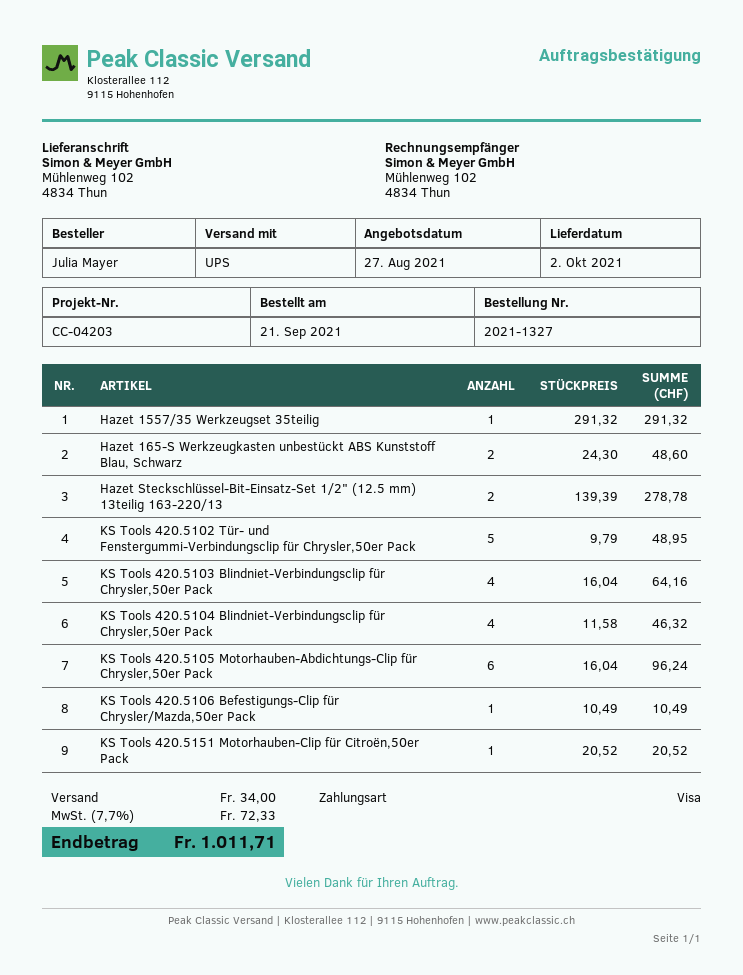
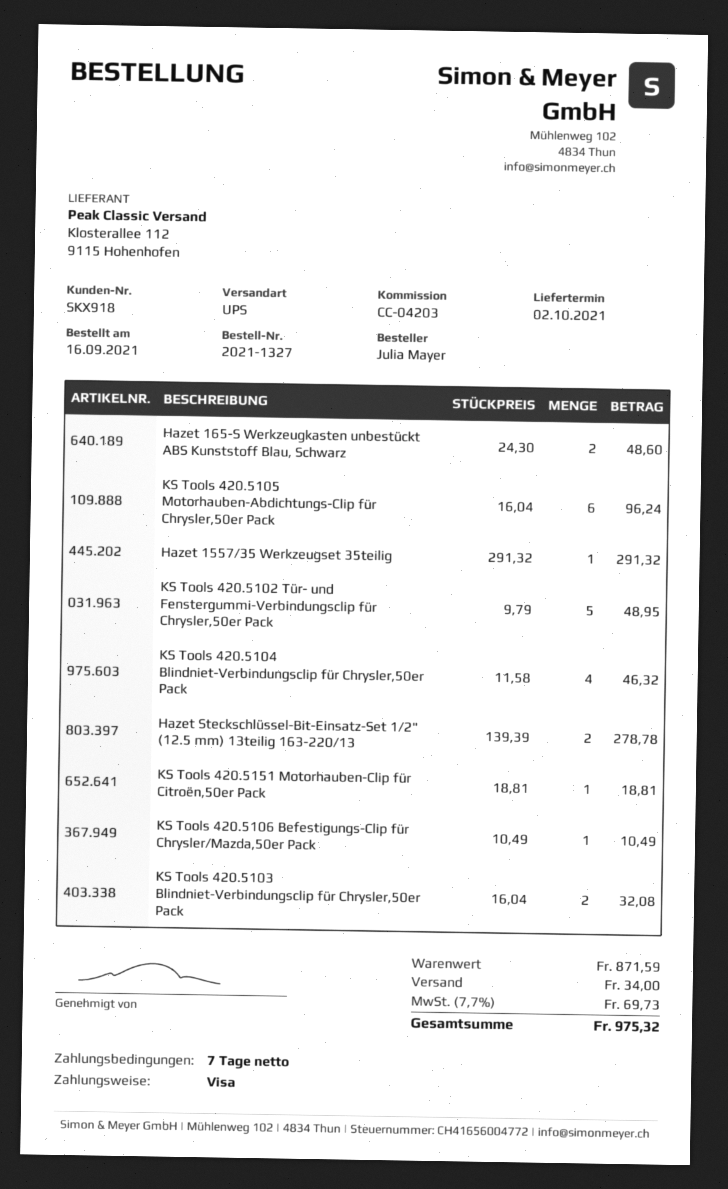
order date: 2021-09-21 -> 2021-09-16
KS Tools 420.5103 Blindniet-Verbindungsclip für Chrysler,50er Pack: 4 x 16.04 = 64.16 -> 2 x 16.04 = 32.08
KS Tools 420.5151 Motorhauben-Clip für Citroën,50er Pack: 1 x 20.52 = 20.52 -> 1 x 18.81 = 18.81
tax: 7.7% = 72.33 -> 7.7% = 69.73
total: 1011.71 -> 975.32

